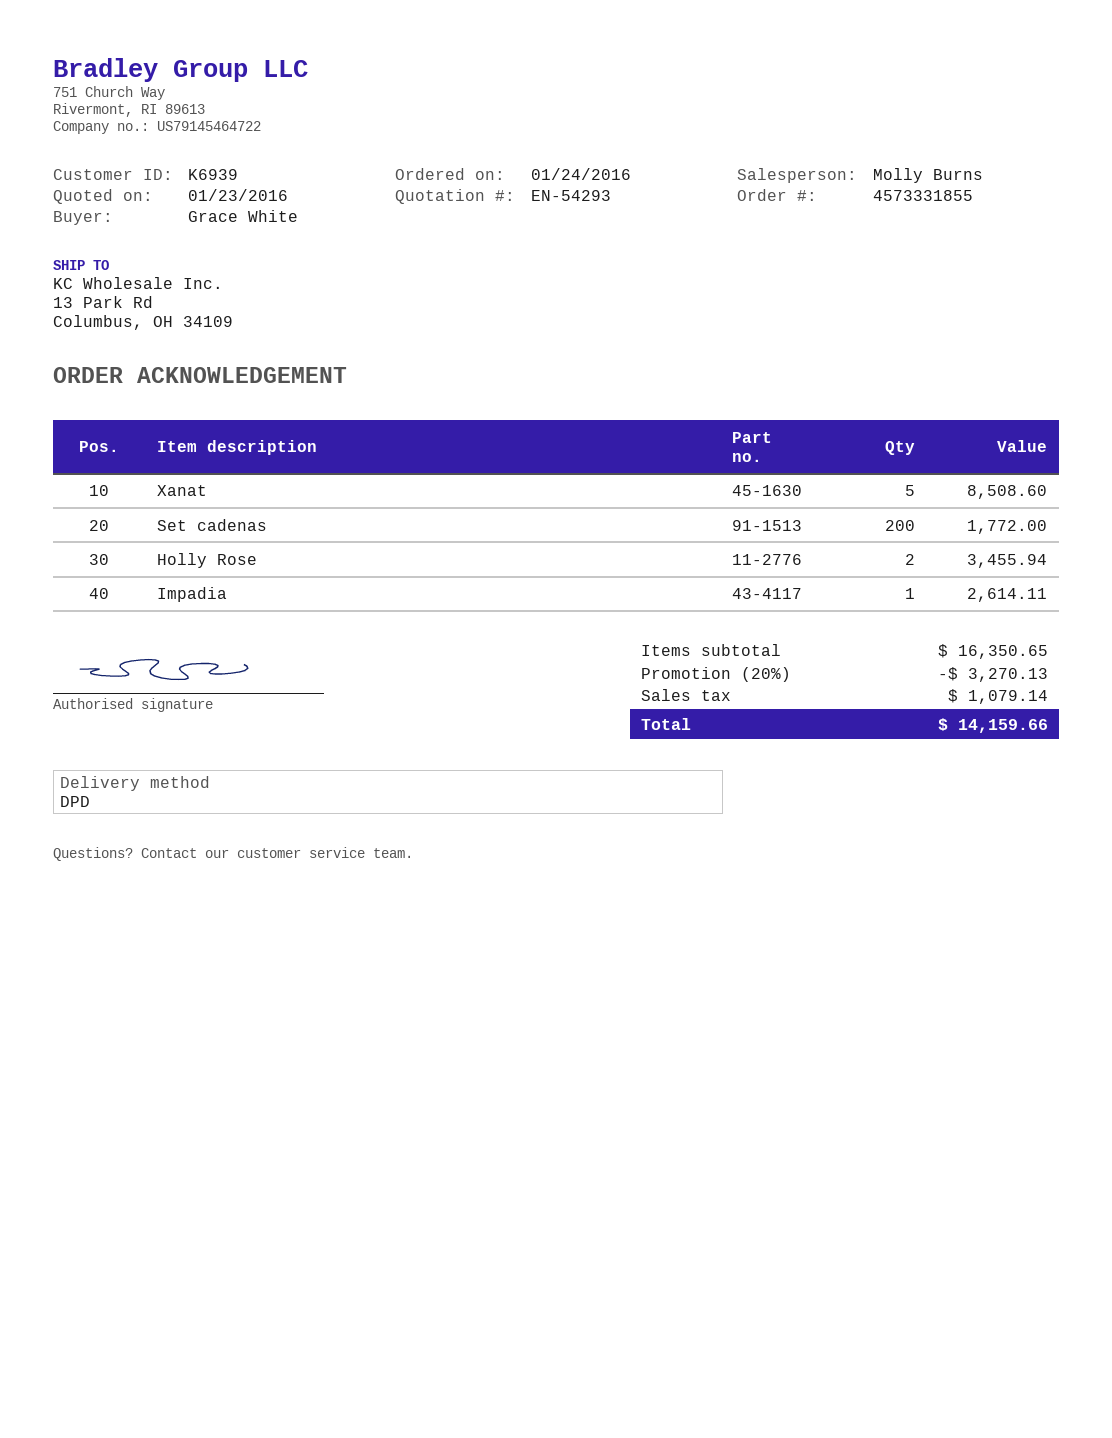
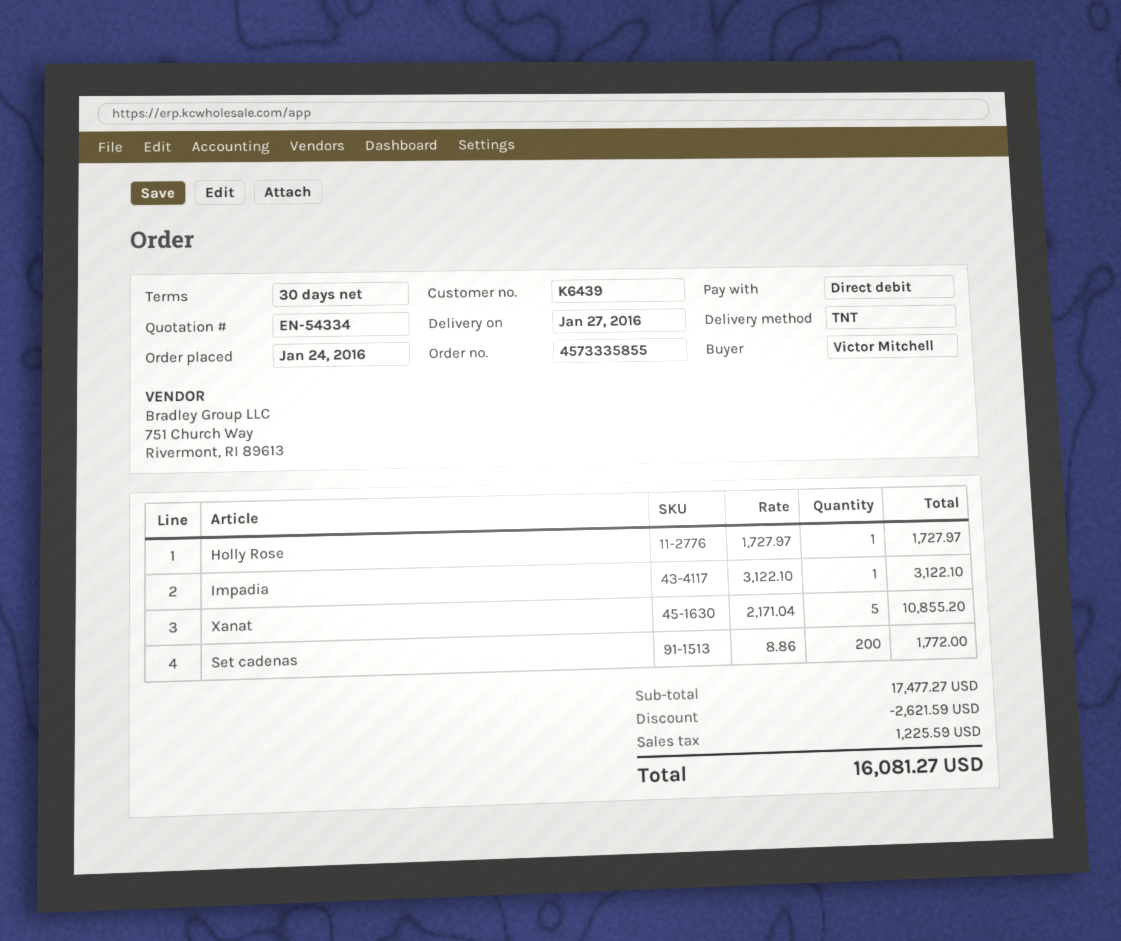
quote number: EN-54293 -> EN-54334
order number: 4573331855 -> 4573335855
customer number: K6939 -> K6439
ordered by: Grace White -> Victor Mitchell
shipping method: DPD -> TNT
Xanat: 5 for 8508.60 -> 5 for 10855.20
Holly Rose: 2 for 3455.94 -> 1 for 1727.97
Impadia: 1 for 2614.11 -> 1 for 3122.10
subtotal: 16350.65 -> 17477.27
discount: 3270.13 -> 2621.59
tax: 1079.14 -> 1225.59
total: 14159.66 -> 16081.27

